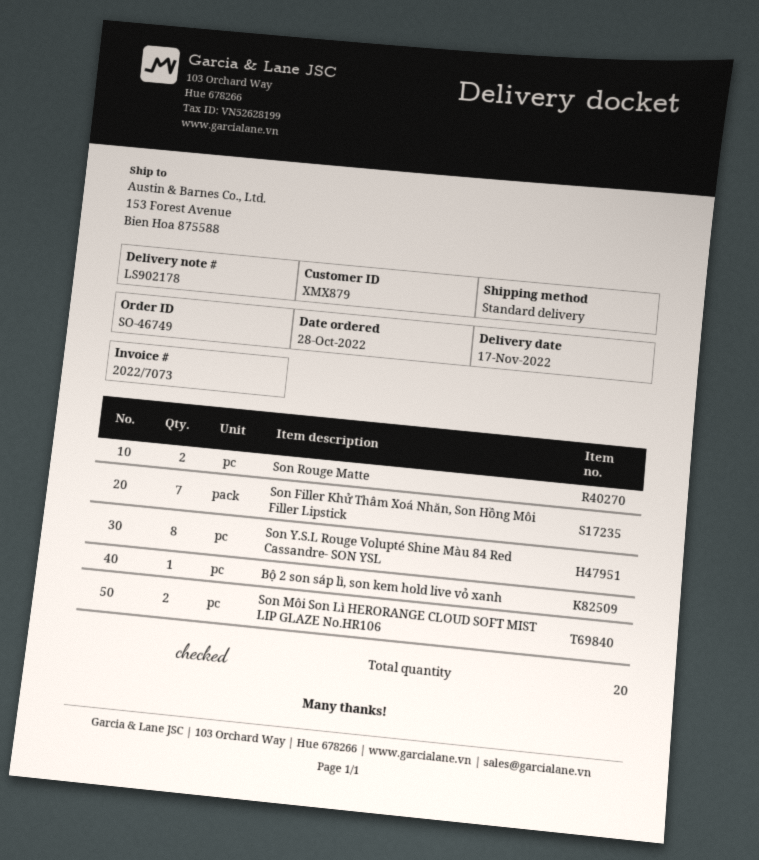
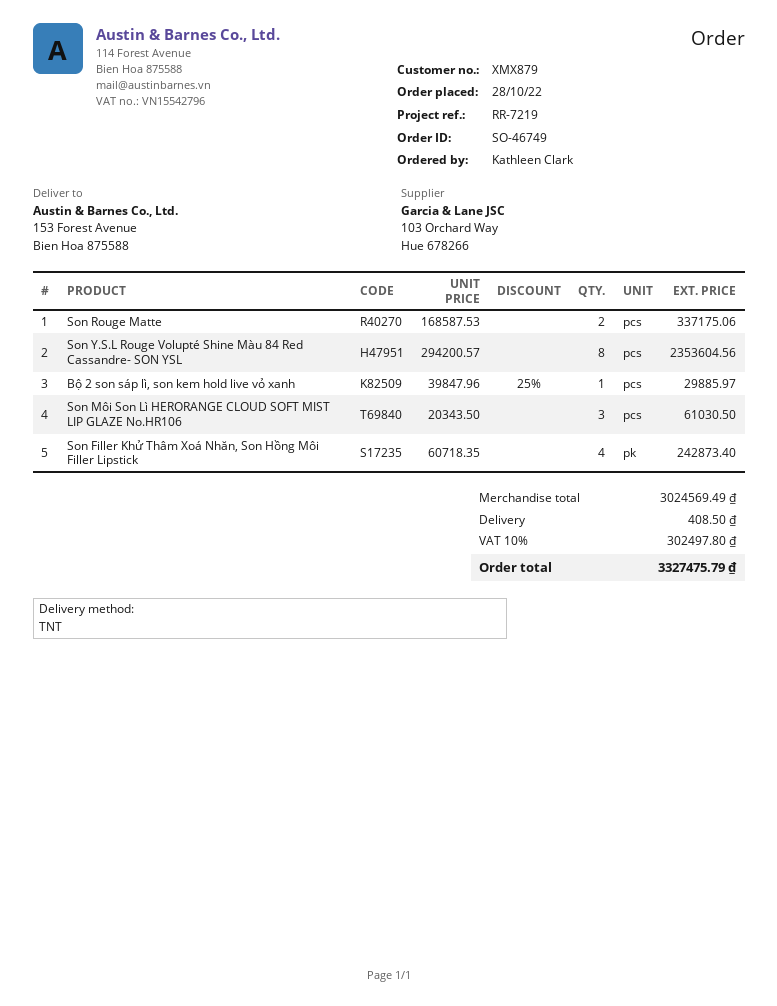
shipping method: standard -> TNT
Son Filler Khử Thâm Xoá Nhăn, Son Hồng Môi Filler Lipstick: 7 -> 4
Son Môi Son Lì HERORANGE CLOUD SOFT MIST LIP GLAZE No.HR106: 2 -> 3

